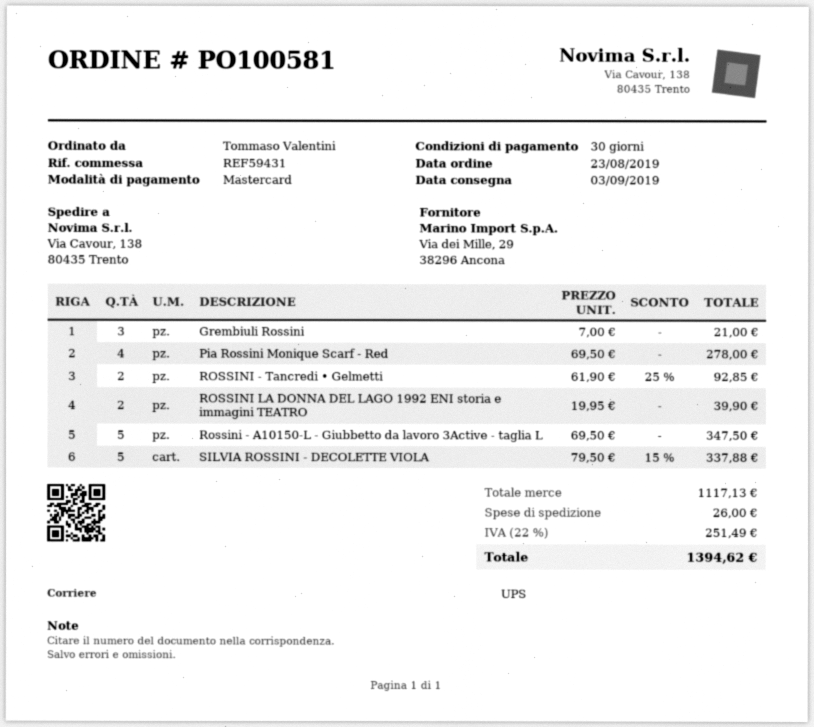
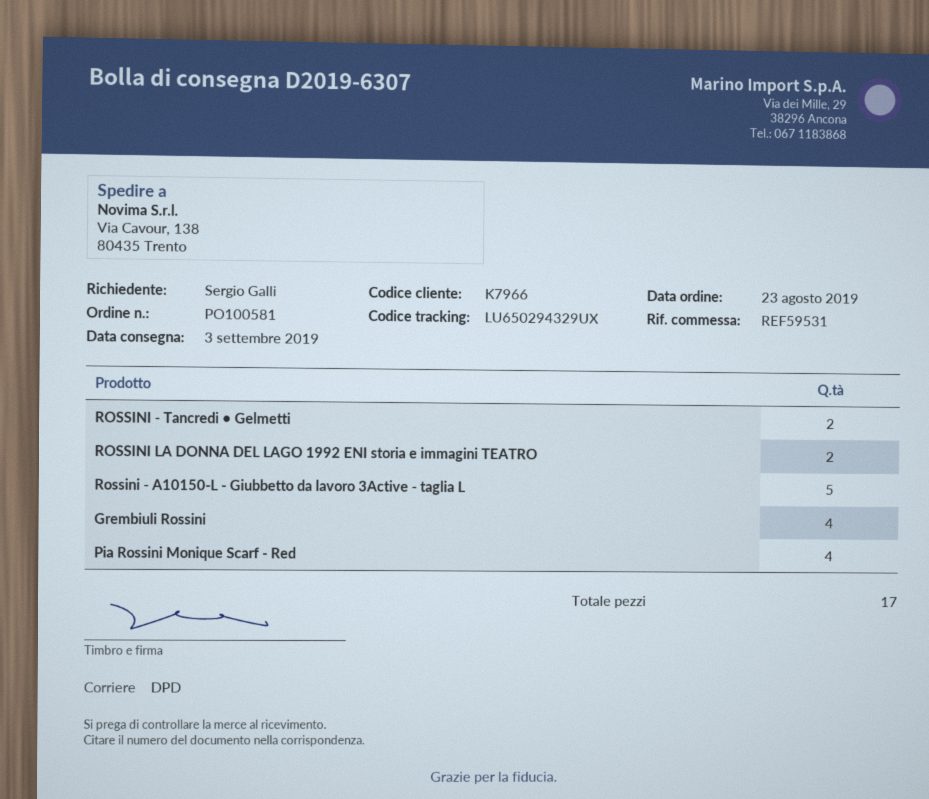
reference: REF59431 -> REF59531
ordered by: Tommaso Valentini -> Sergio Galli
shipping method: UPS -> DPD
Grembiuli Rossini: 3 -> 4
SILVIA ROSSINI - DECOLETTE VIOLA: 5 -> none

